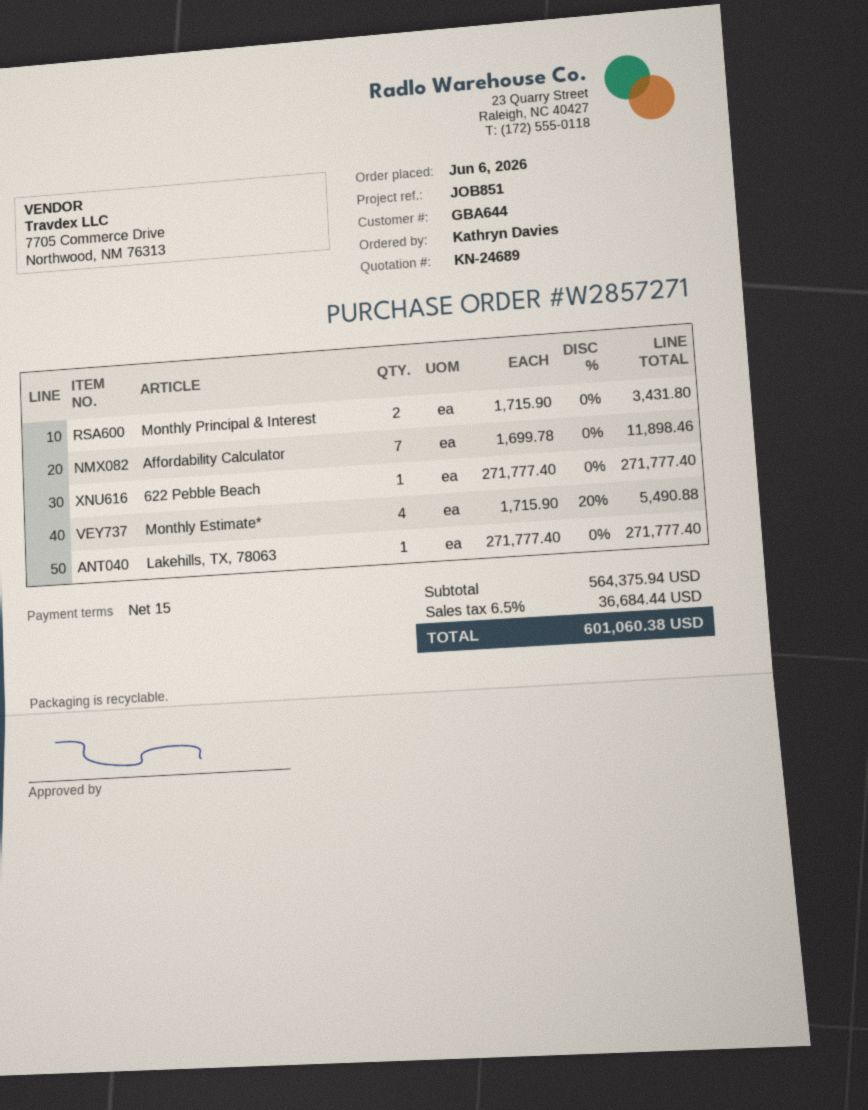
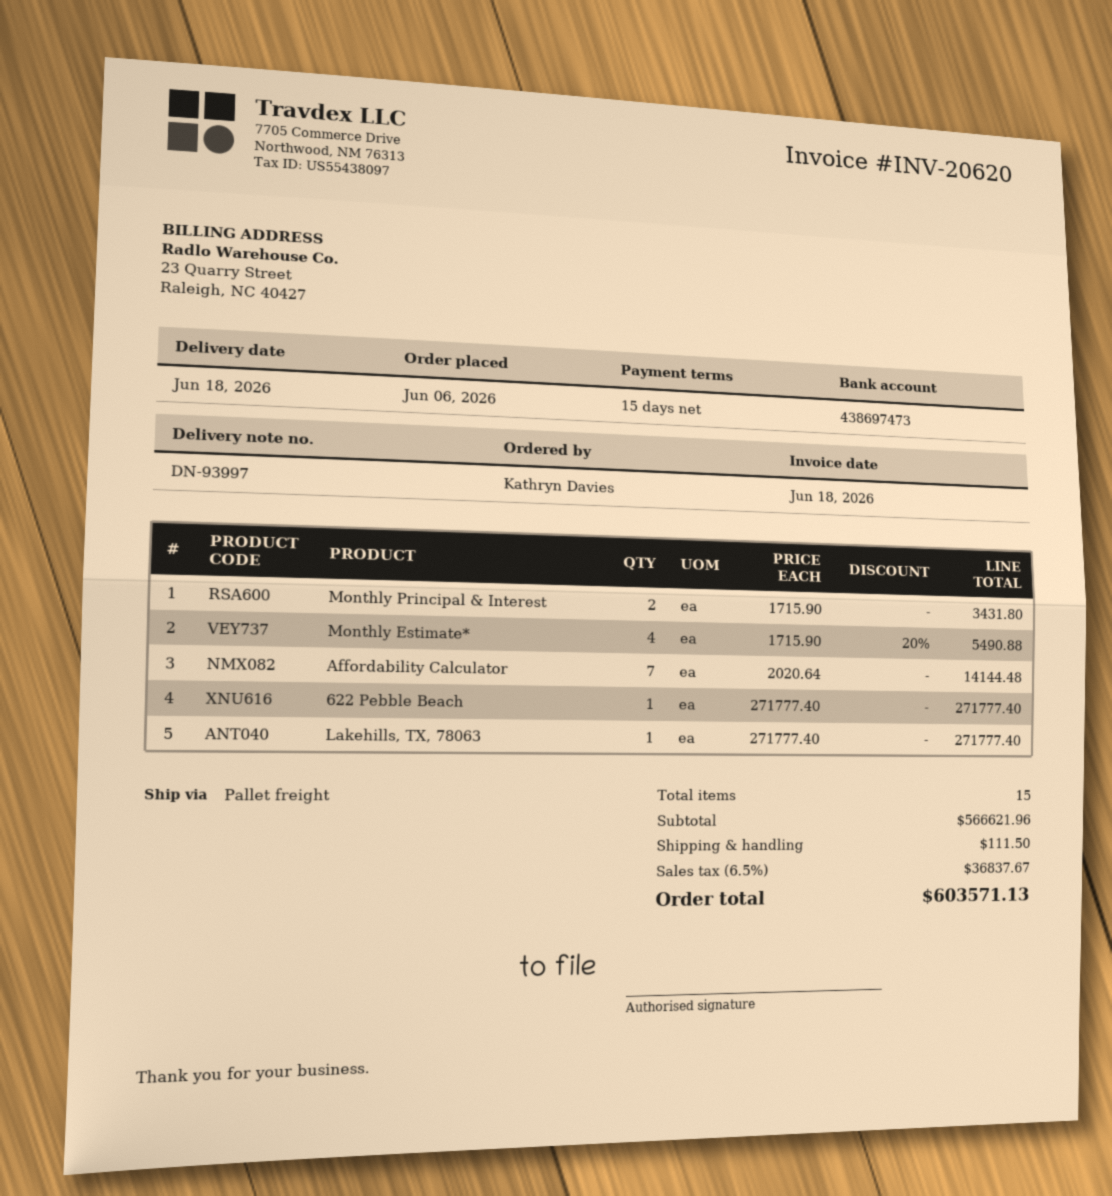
Affordability Calculator: 7 x 1699.78 = 11898.46 -> 7 x 2020.64 = 14144.48
subtotal: 564375.94 -> 566621.96
shipping: none -> 111.50
tax: 6.5% = 36684.44 -> 6.5% = 36837.67
total: 601060.38 -> 603571.13

